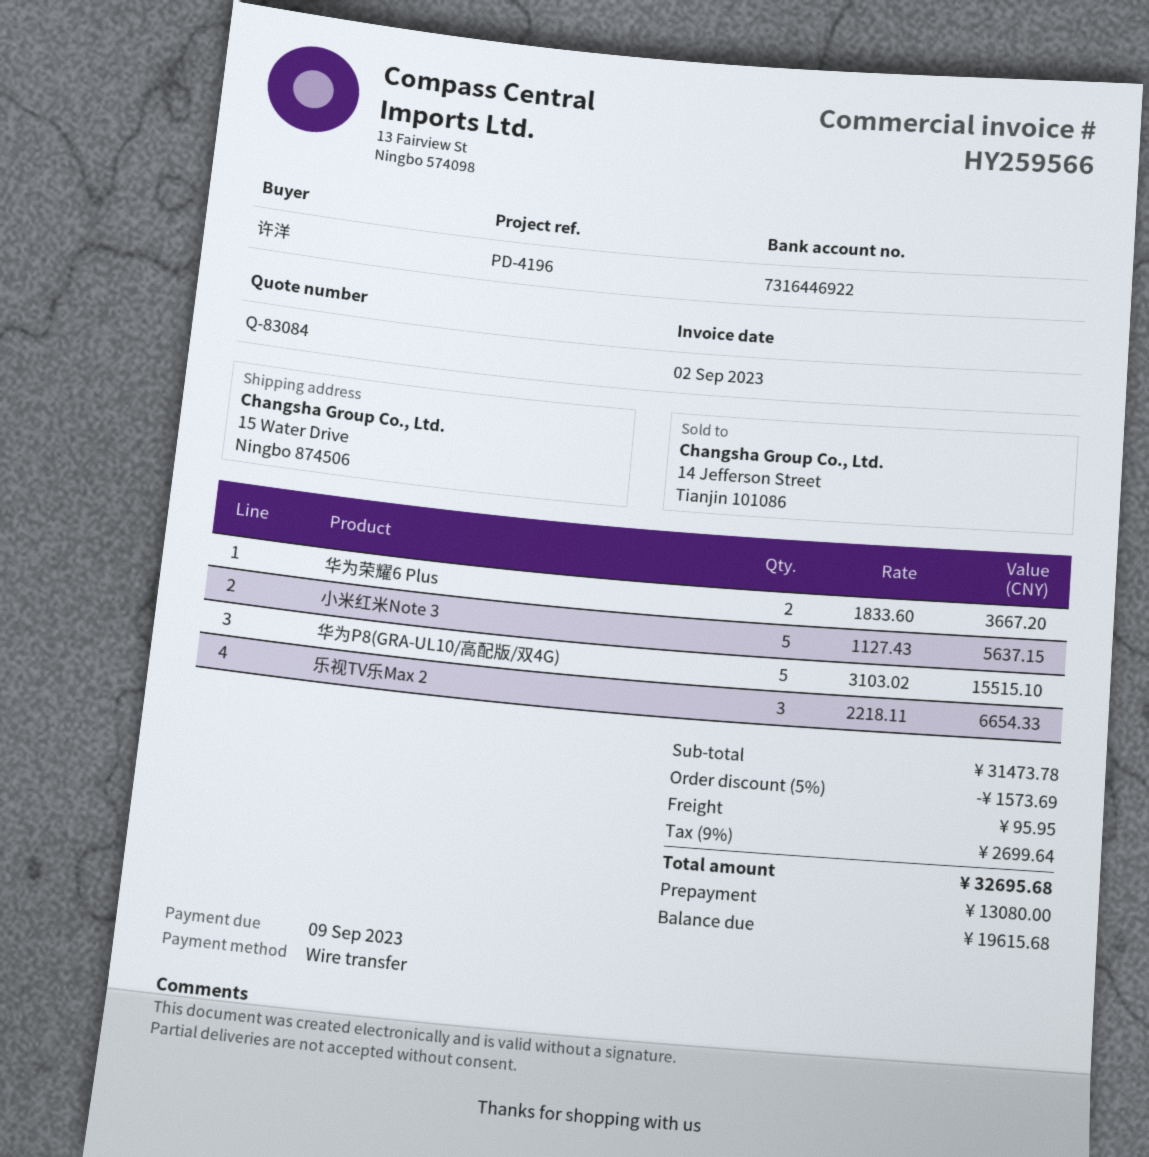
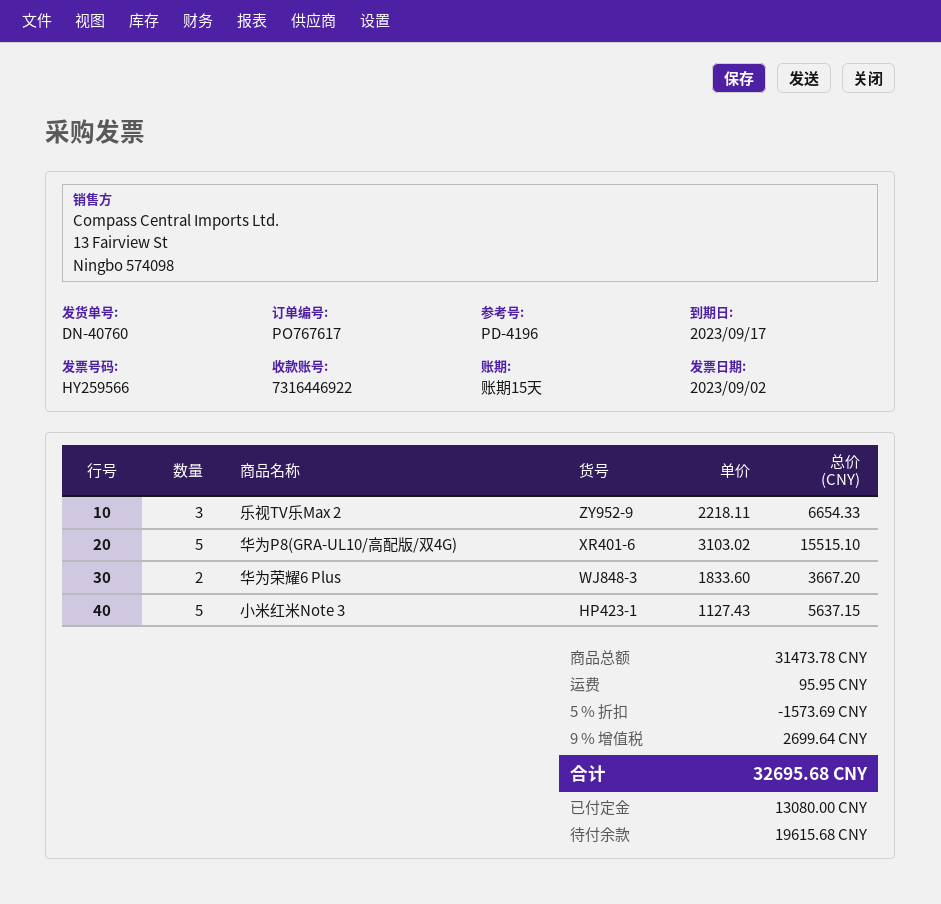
due date: 2023-09-09 -> 2023-09-17

